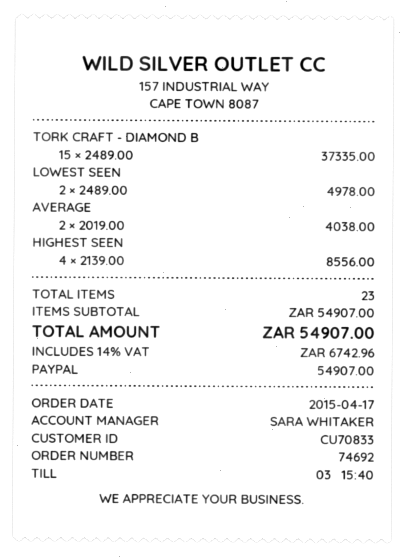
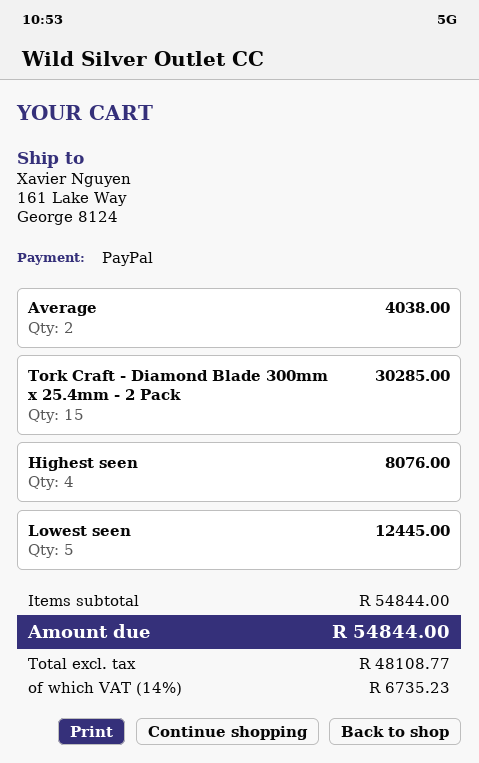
TORK CRAFT - DIAMOND B: 15 for 37335.00 -> 15 for 30285.00
LOWEST SEEN: 2 for 4978.00 -> 5 for 12445.00
HIGHEST SEEN: 4 for 8556.00 -> 4 for 8076.00
subtotal: 54907.00 -> 54844.00
tax: 14% = 6742.96 -> 14% = 6735.23
total: 54907.00 -> 54844.00

